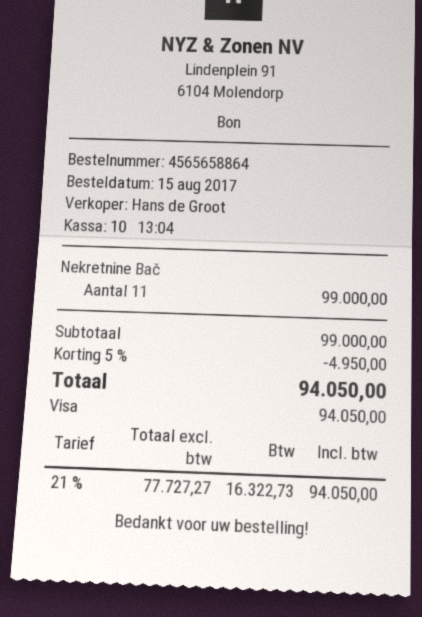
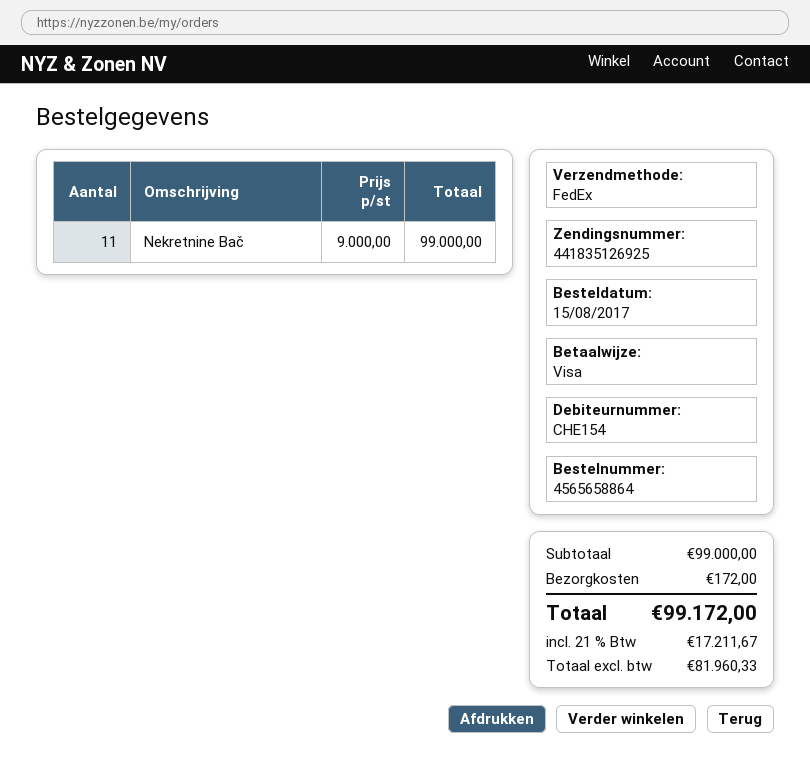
discount: 5% = 4950.00 -> none
shipping: none -> 172.00
net: 77727.27 -> 81960.33
tax: 21% = 16322.73 -> 21% = 17211.67
total: 94050.00 -> 99172.00

